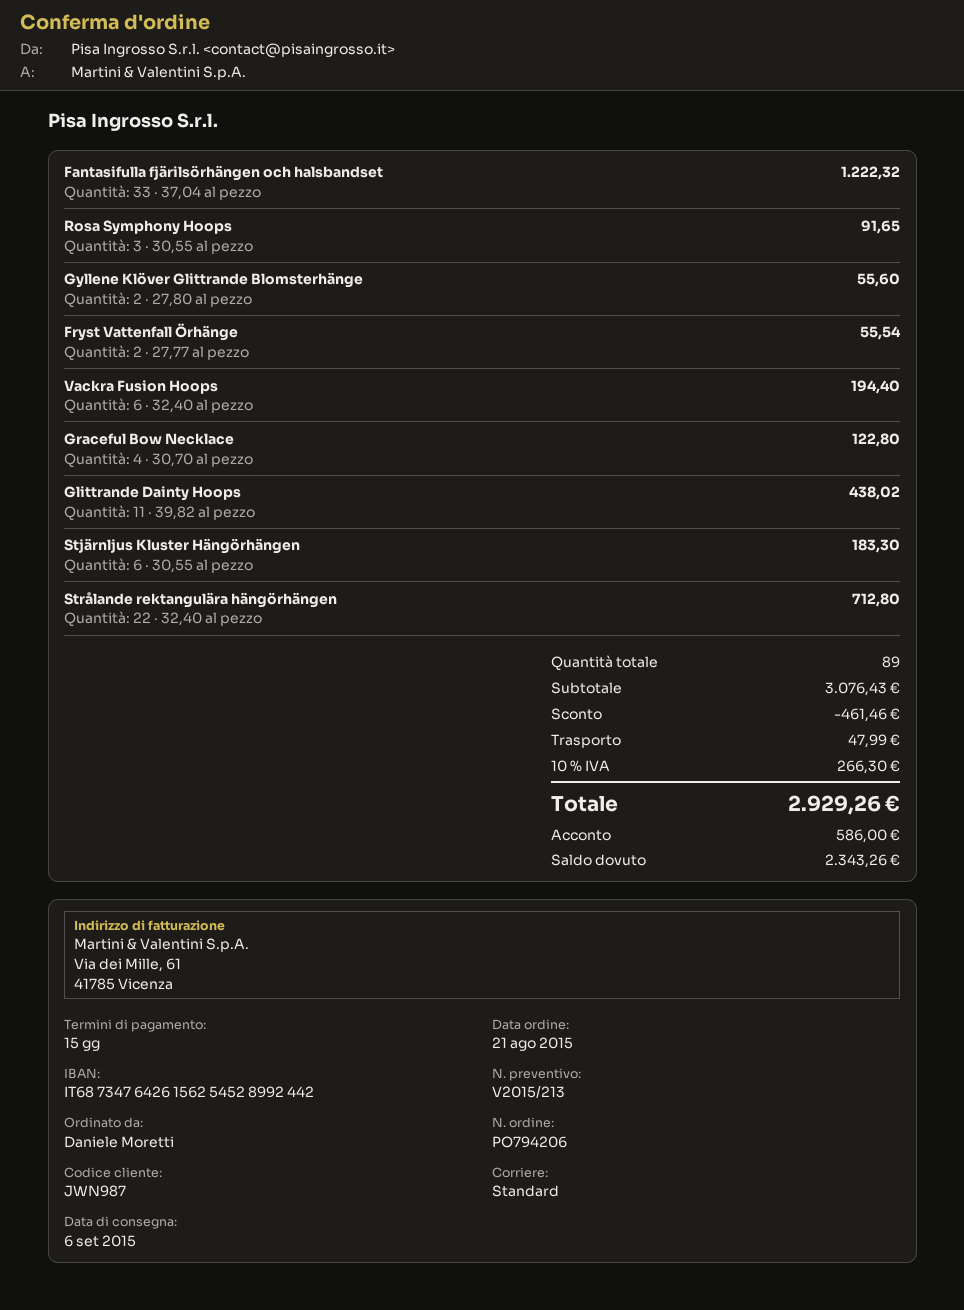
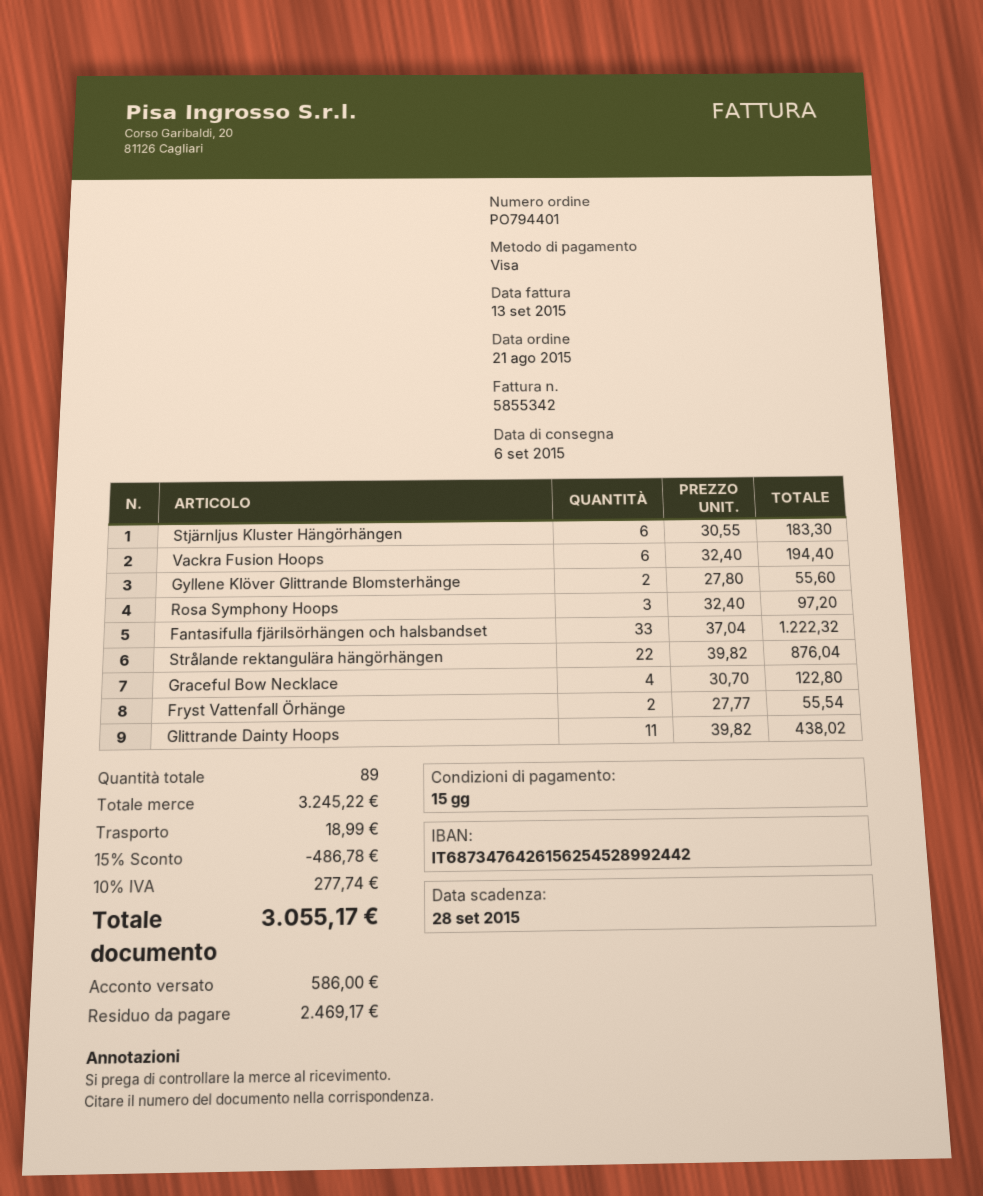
order number: PO794206 -> PO794401
Rosa Symphony Hoops: 3 x 30.55 = 91.65 -> 3 x 32.40 = 97.20
Strålande rektangulära hängörhängen: 22 x 32.40 = 712.80 -> 22 x 39.82 = 876.04
subtotal: 3076.43 -> 3245.22
discount: 461.46 -> 486.78
shipping: 47.99 -> 18.99
tax: 10% = 266.30 -> 10% = 277.74
total: 2929.26 -> 3055.17
balance: 2343.26 -> 2469.17

